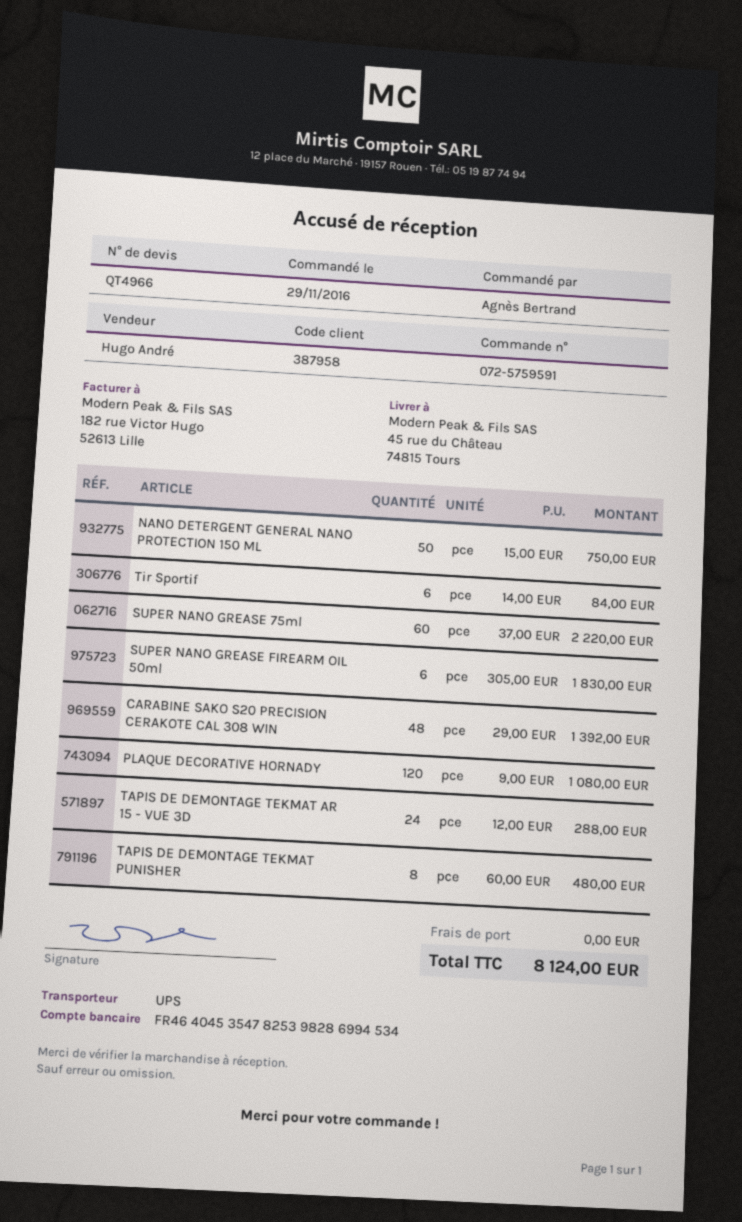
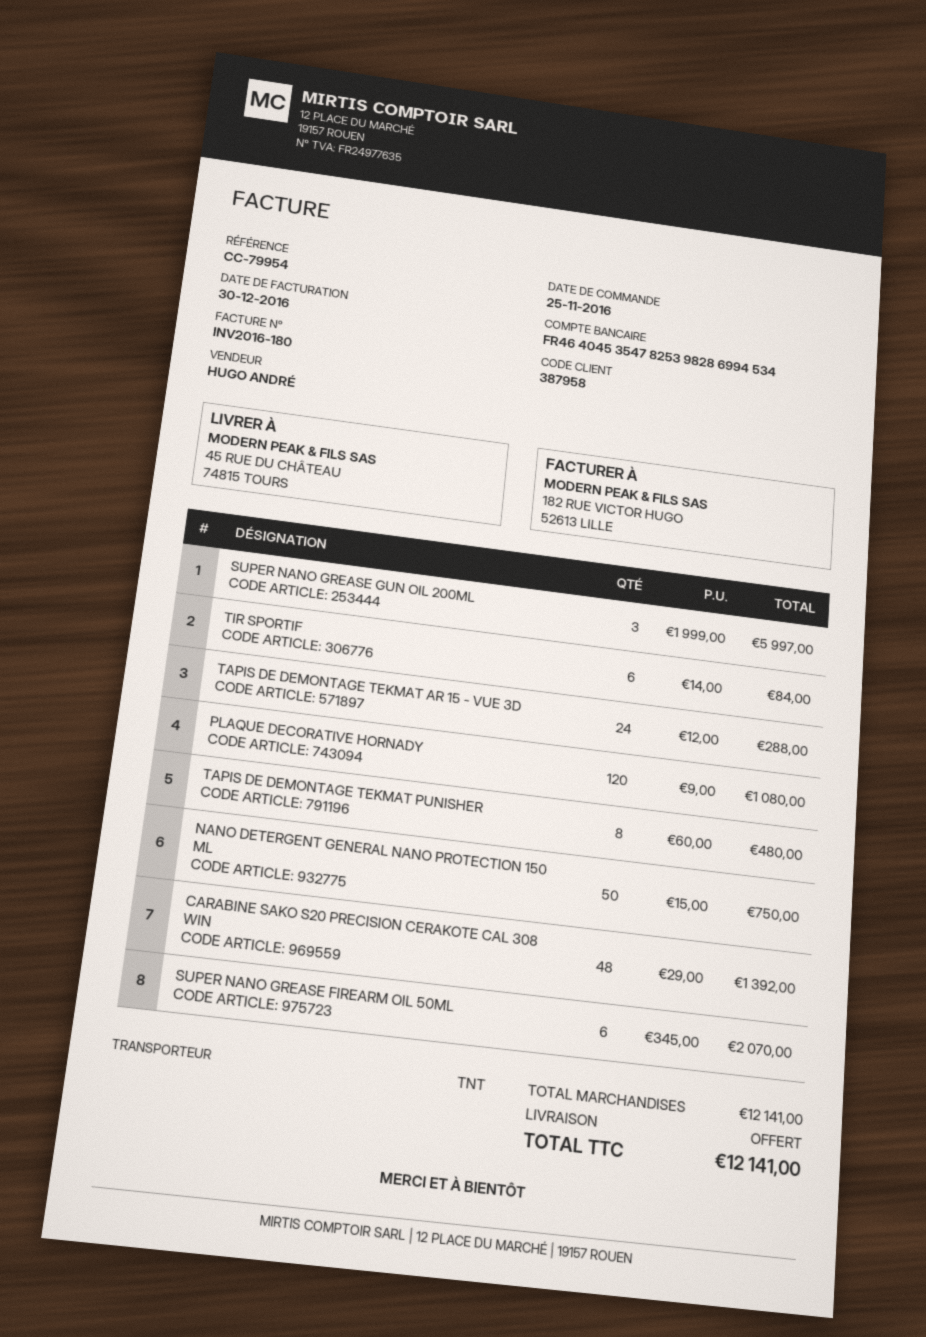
order date: 2016-11-29 -> 2016-11-25
shipping method: UPS -> TNT
SUPER NANO GREASE 75ml: 60 x 37.00 = 2220.00 -> none
SUPER NANO GREASE FIREARM OIL 50ml: 6 x 305.00 = 1830.00 -> 6 x 345.00 = 2070.00
SUPER NANO GREASE GUN OIL 200ML: none -> 3 x 1999.00 = 5997.00
total: 8124.00 -> 12141.00

